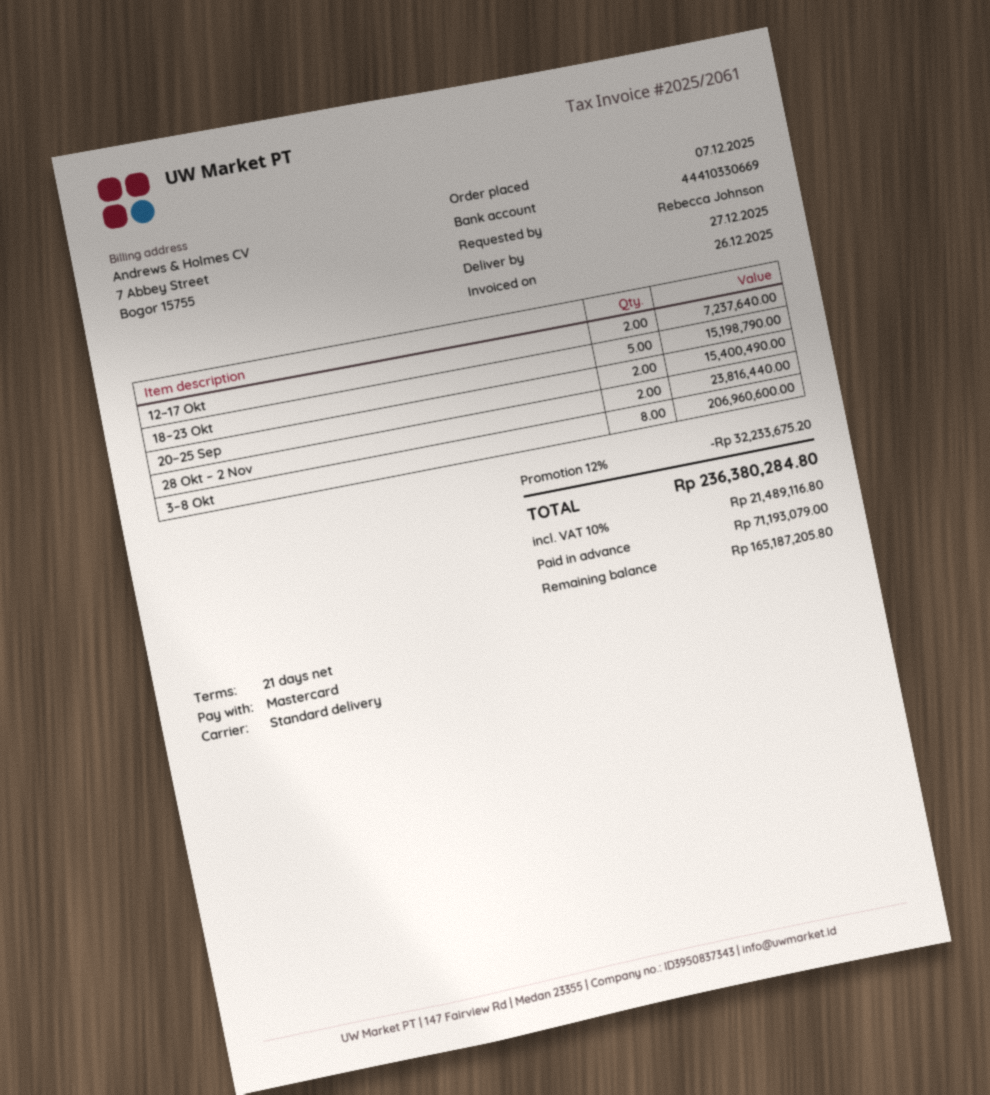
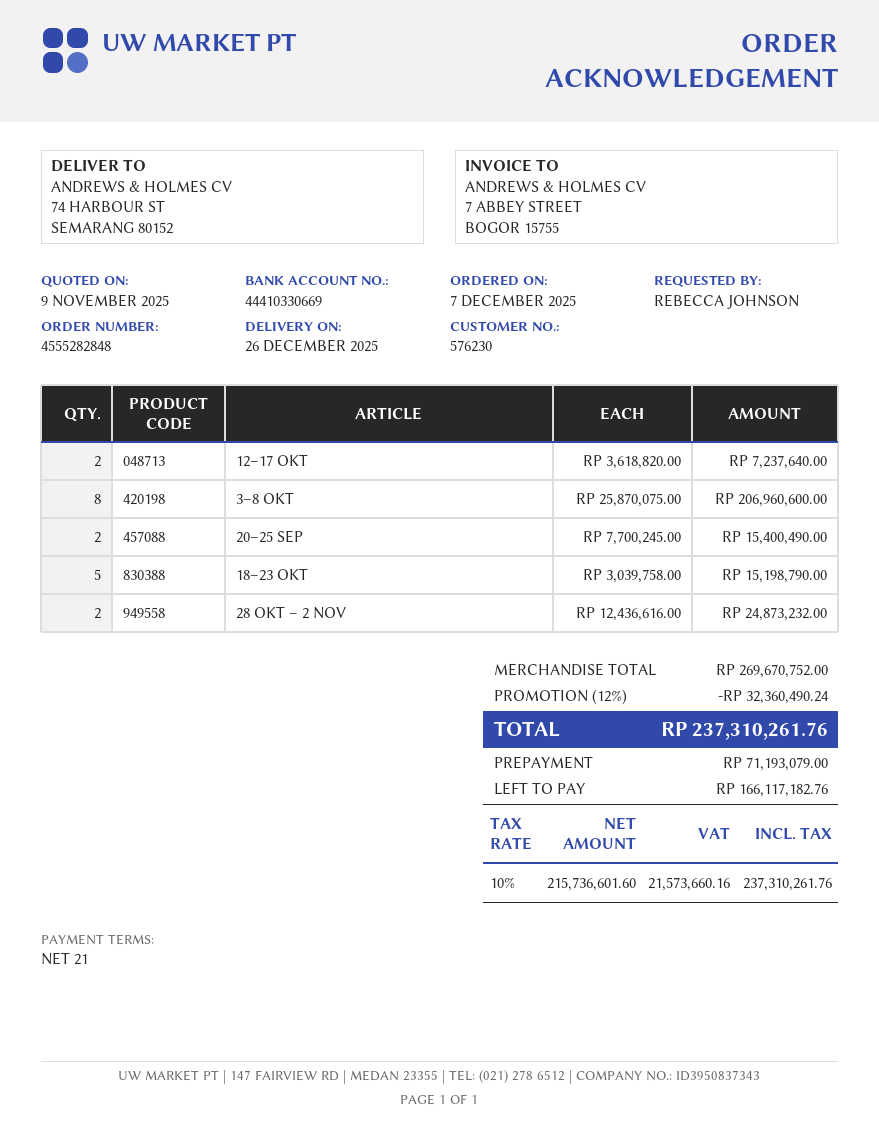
delivery date: 2025-12-27 -> 2025-12-26
28 Okt – 2 Nov: 2 for 23816440.00 -> 2 for 24873232.00
discount: 12% = 32233675.20 -> 12% = 32360490.24
tax: 10% = 21489116.80 -> 10% = 21573660.16
total: 236380284.80 -> 237310261.76
balance: 165187205.80 -> 166117182.76

